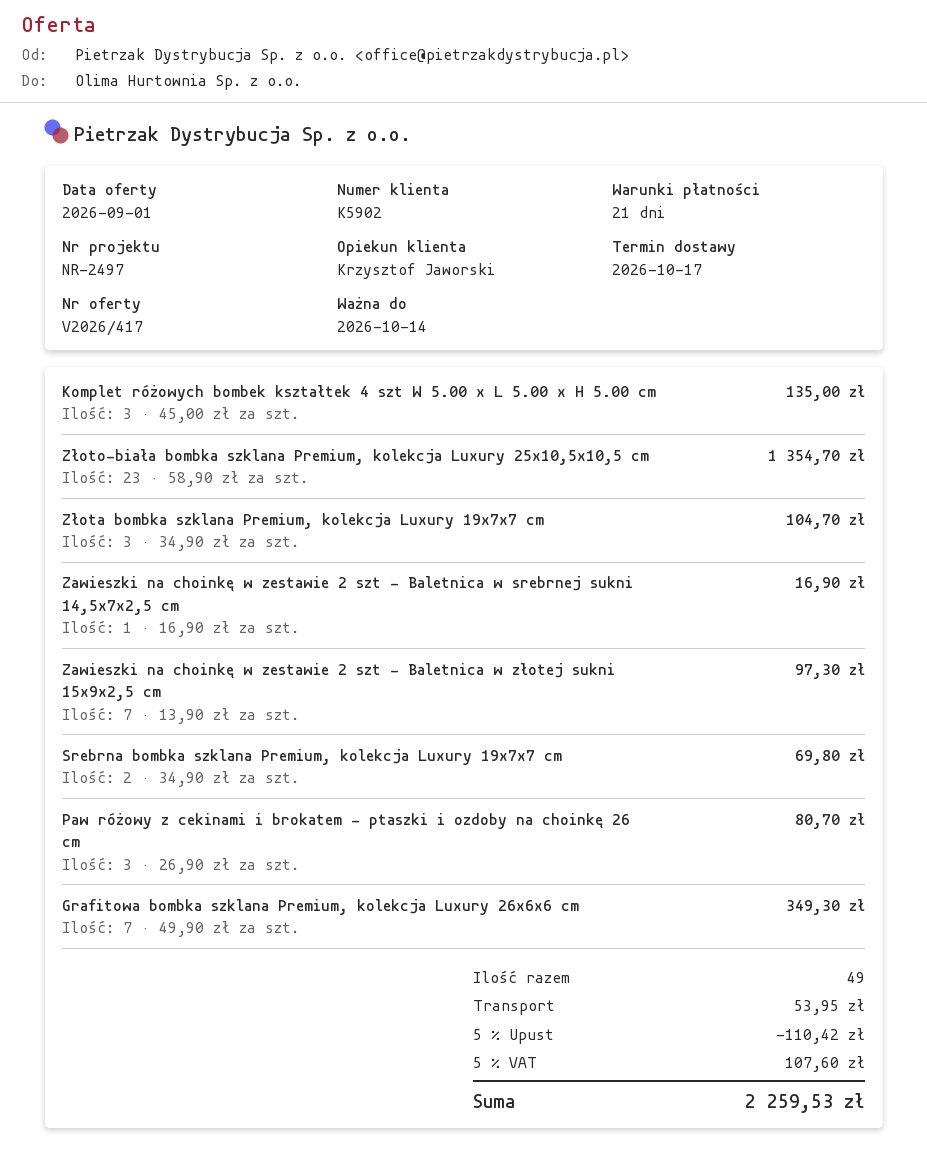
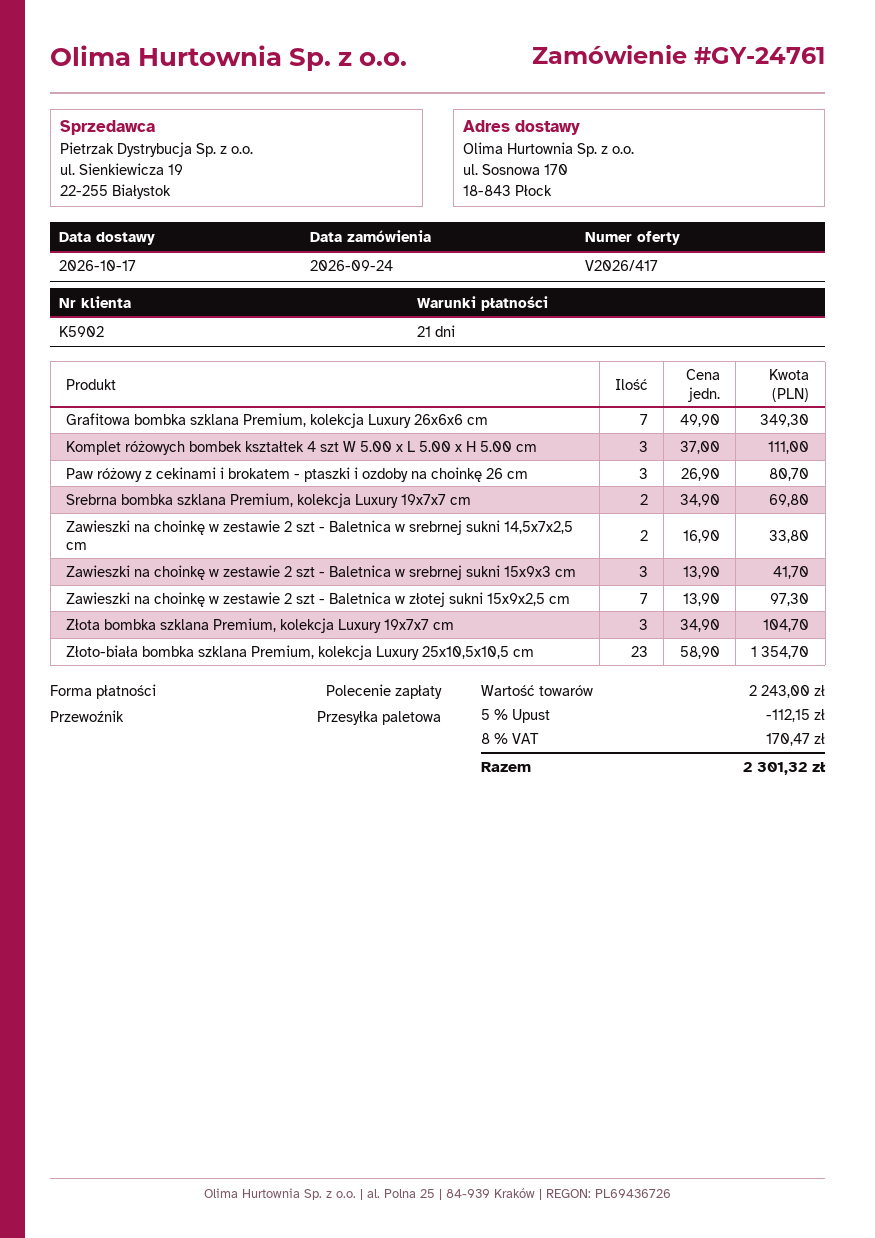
Komplet różowych bombek kształtek 4 szt W 5.00 x L 5.00 x H 5.00 cm: 3 x 45.00 = 135.00 -> 3 x 37.00 = 111.00
Zawieszki na choinkę w zestawie 2 szt - Baletnica w srebrnej sukni 14,5x7x2,5 cm: 1 x 16.90 = 16.90 -> 2 x 16.90 = 33.80
Zawieszki na choinkę w zestawie 2 szt - Baletnica w srebrnej sukni 15x9x3 cm: none -> 3 x 13.90 = 41.70
discount: 5% = 110.42 -> 5% = 112.15
shipping: 53.95 -> none
tax: 5% = 107.60 -> 8% = 170.47
total: 2259.53 -> 2301.32

